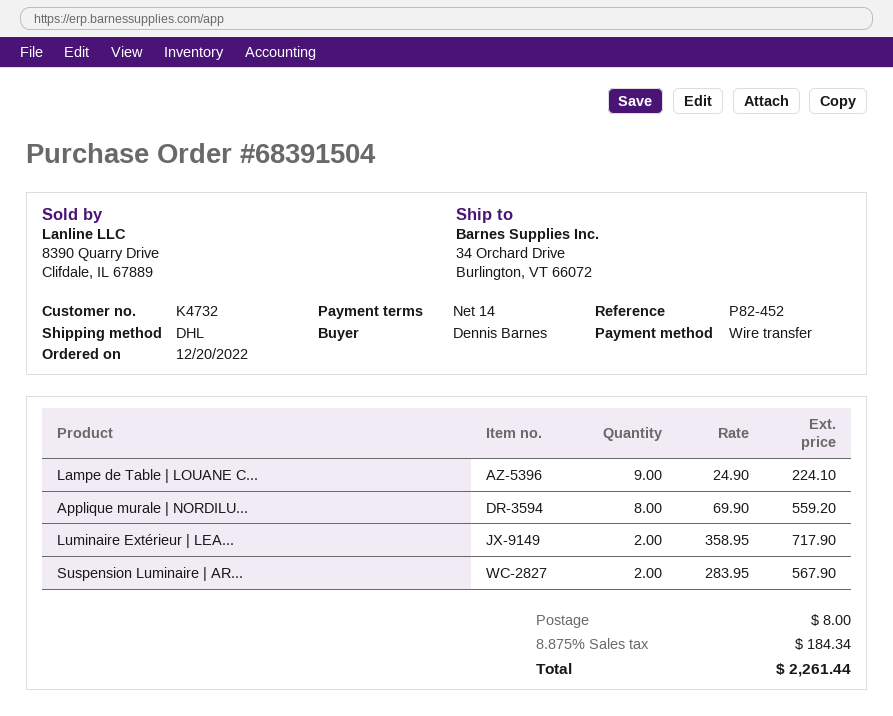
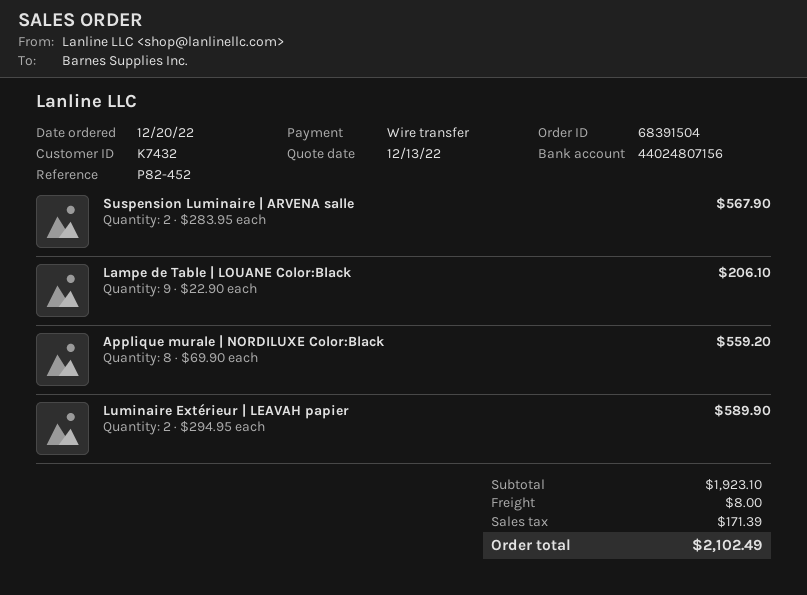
customer number: K4732 -> K7432
Lampe de Table | LOUANE C...: 9 x 24.90 = 224.10 -> 9 x 22.90 = 206.10
Luminaire Extérieur | LEA...: 2 x 358.95 = 717.90 -> 2 x 294.95 = 589.90
tax: 184.34 -> 171.39
total: 2261.44 -> 2102.49

